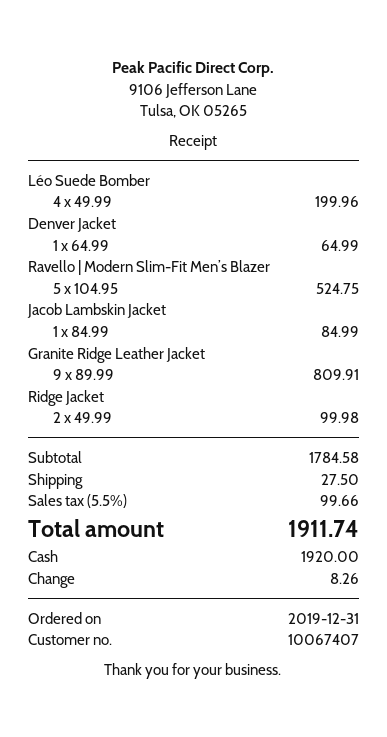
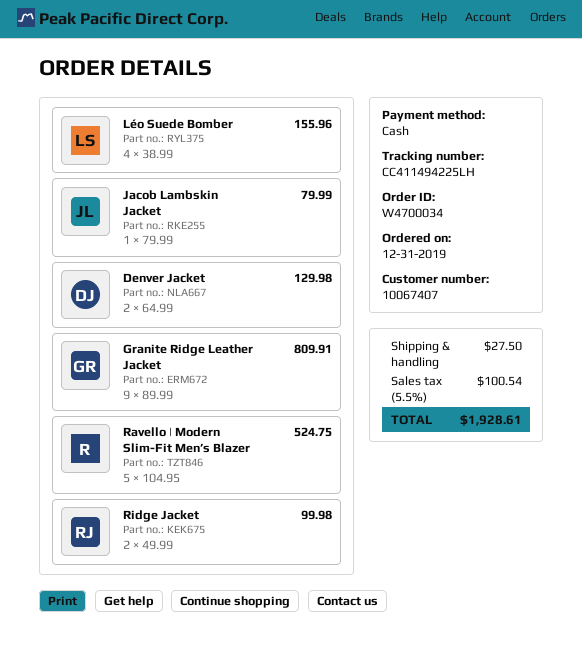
Léo Suede Bomber: 4 x 49.99 = 199.96 -> 4 x 38.99 = 155.96
Denver Jacket: 1 x 64.99 = 64.99 -> 2 x 64.99 = 129.98
Jacob Lambskin Jacket: 1 x 84.99 = 84.99 -> 1 x 79.99 = 79.99
tax: 5.5% = 99.66 -> 5.5% = 100.54
total: 1911.74 -> 1928.61

